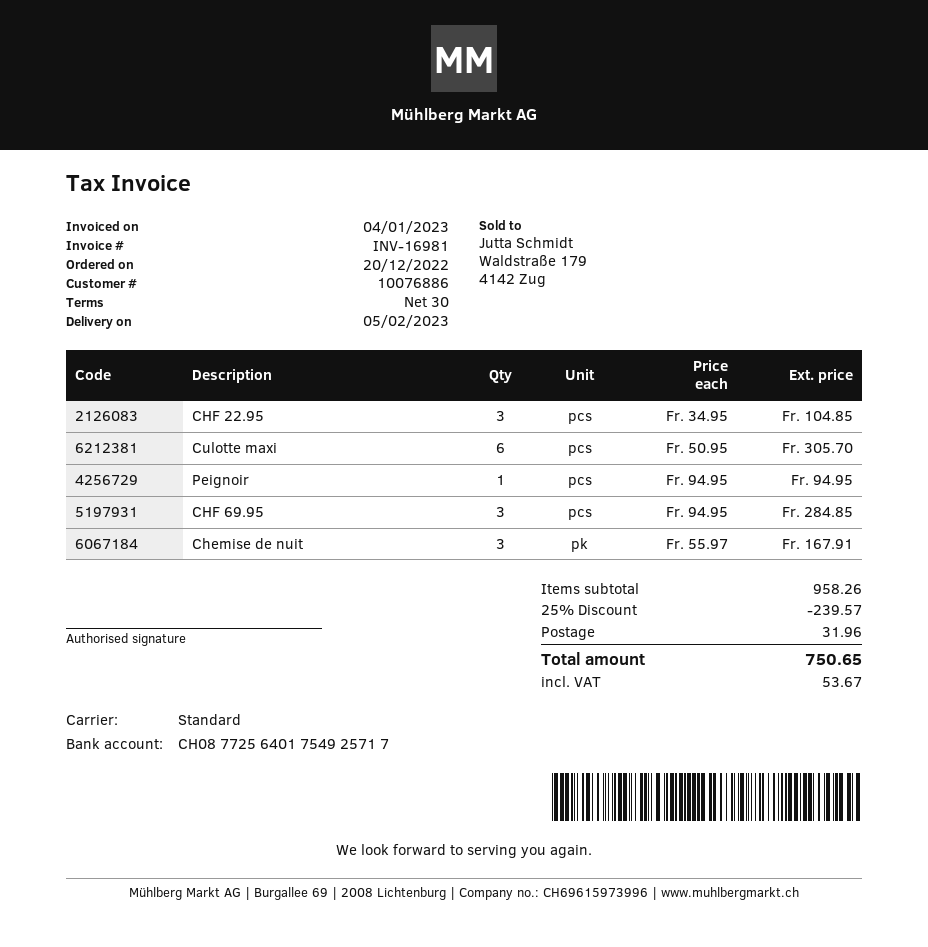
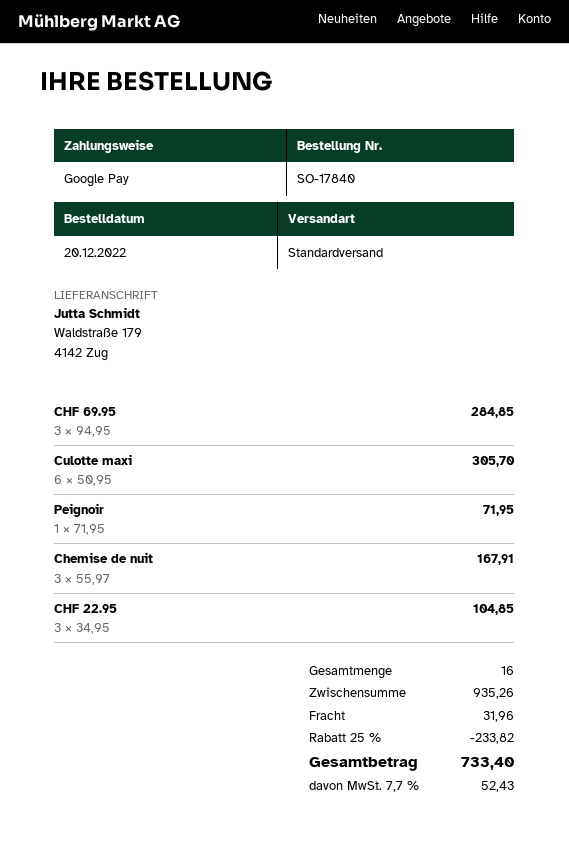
Peignoir: 1 x 94.95 = 94.95 -> 1 x 71.95 = 71.95
subtotal: 958.26 -> 935.26
discount: 25% = 239.57 -> 25% = 233.82
tax: 53.67 -> 52.43
total: 750.65 -> 733.40

